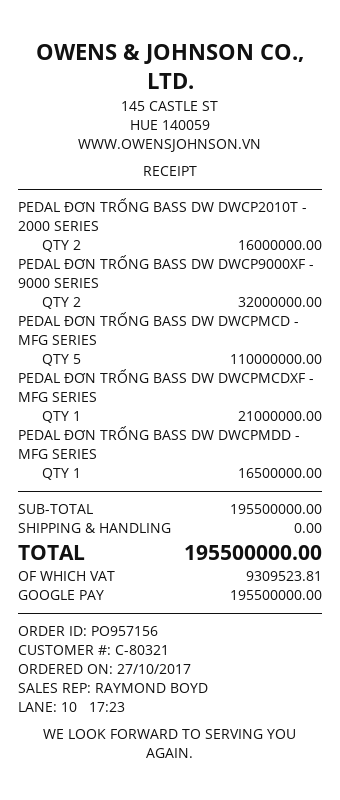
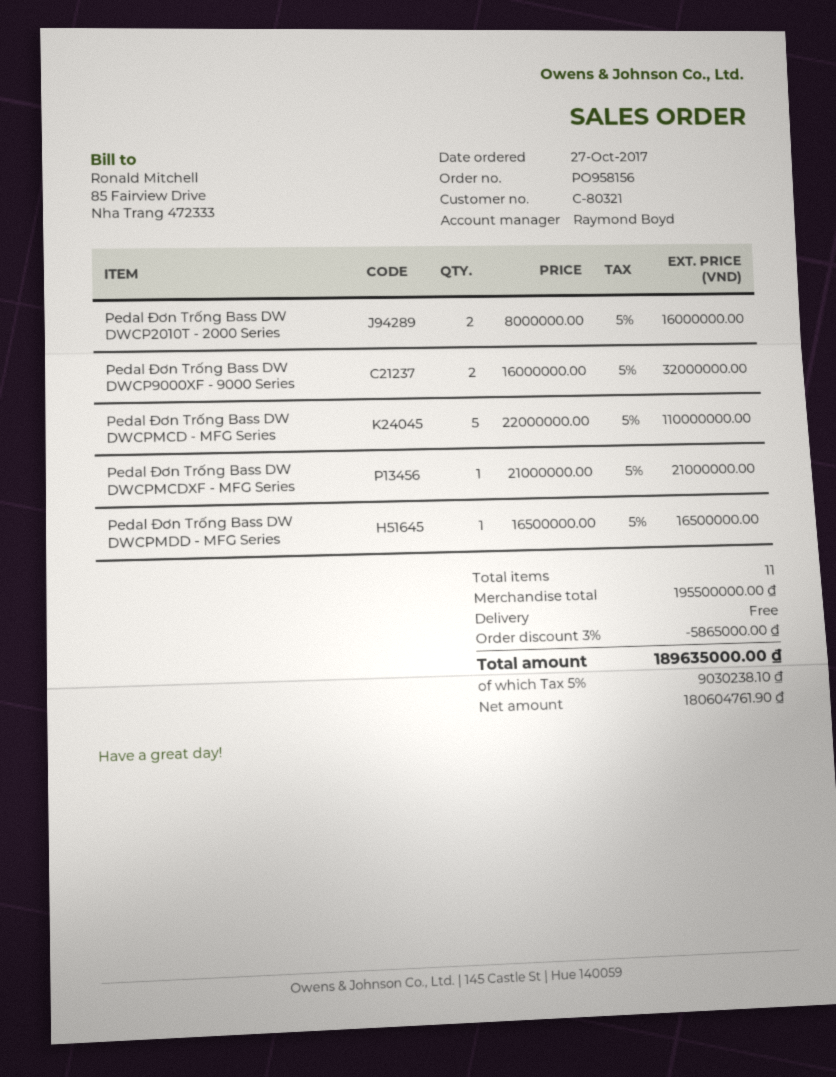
order number: PO957156 -> PO958156
discount: none -> 3% = 5865000.00
tax: 9309523.81 -> 9030238.10
total: 195500000.00 -> 189635000.00

